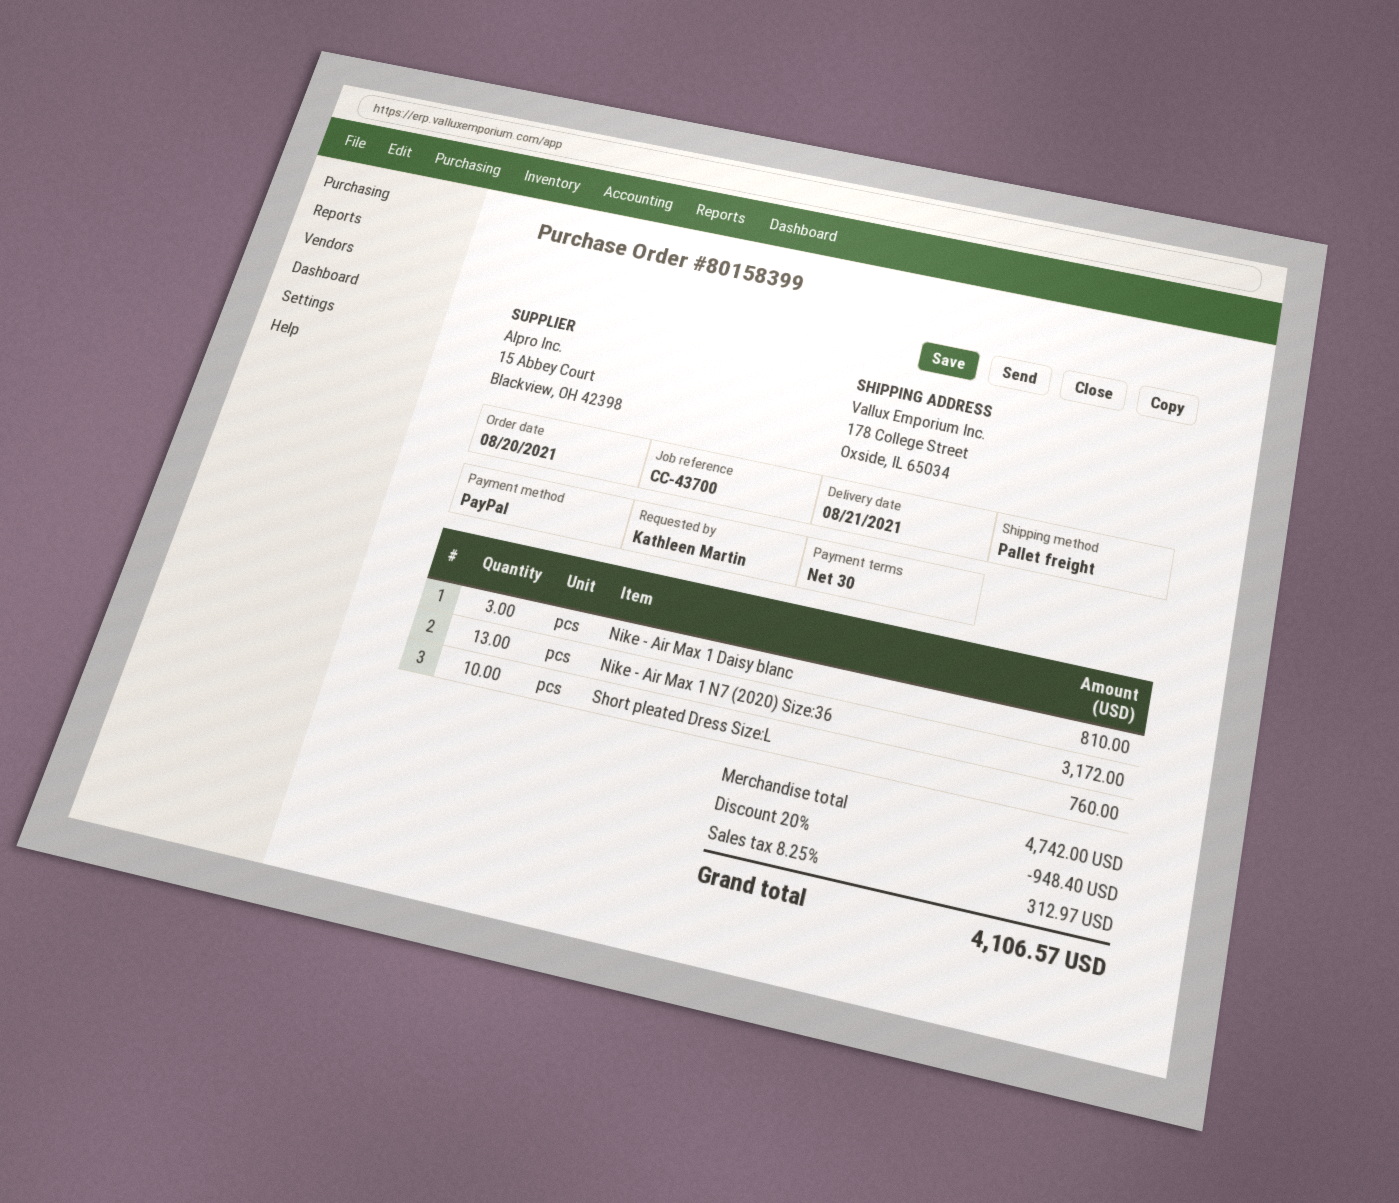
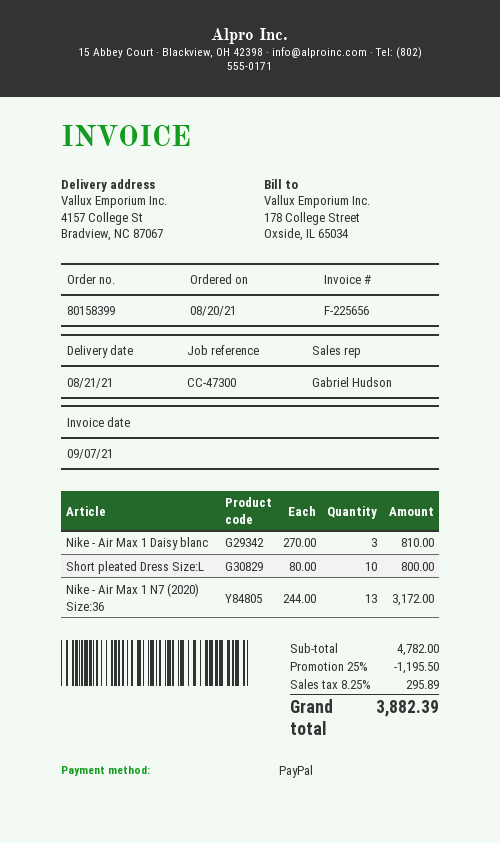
reference: CC-43700 -> CC-47300
ship to: 178 College Street, Oxside, IL 65034 -> 4157 College St, Bradview, NC 87067
Short pleated Dress Size:L: 10 for 760.00 -> 10 for 800.00
subtotal: 4742.00 -> 4782.00
discount: 20% = 948.40 -> 25% = 1195.50
tax: 8.25% = 312.97 -> 8.25% = 295.89
total: 4106.57 -> 3882.39

